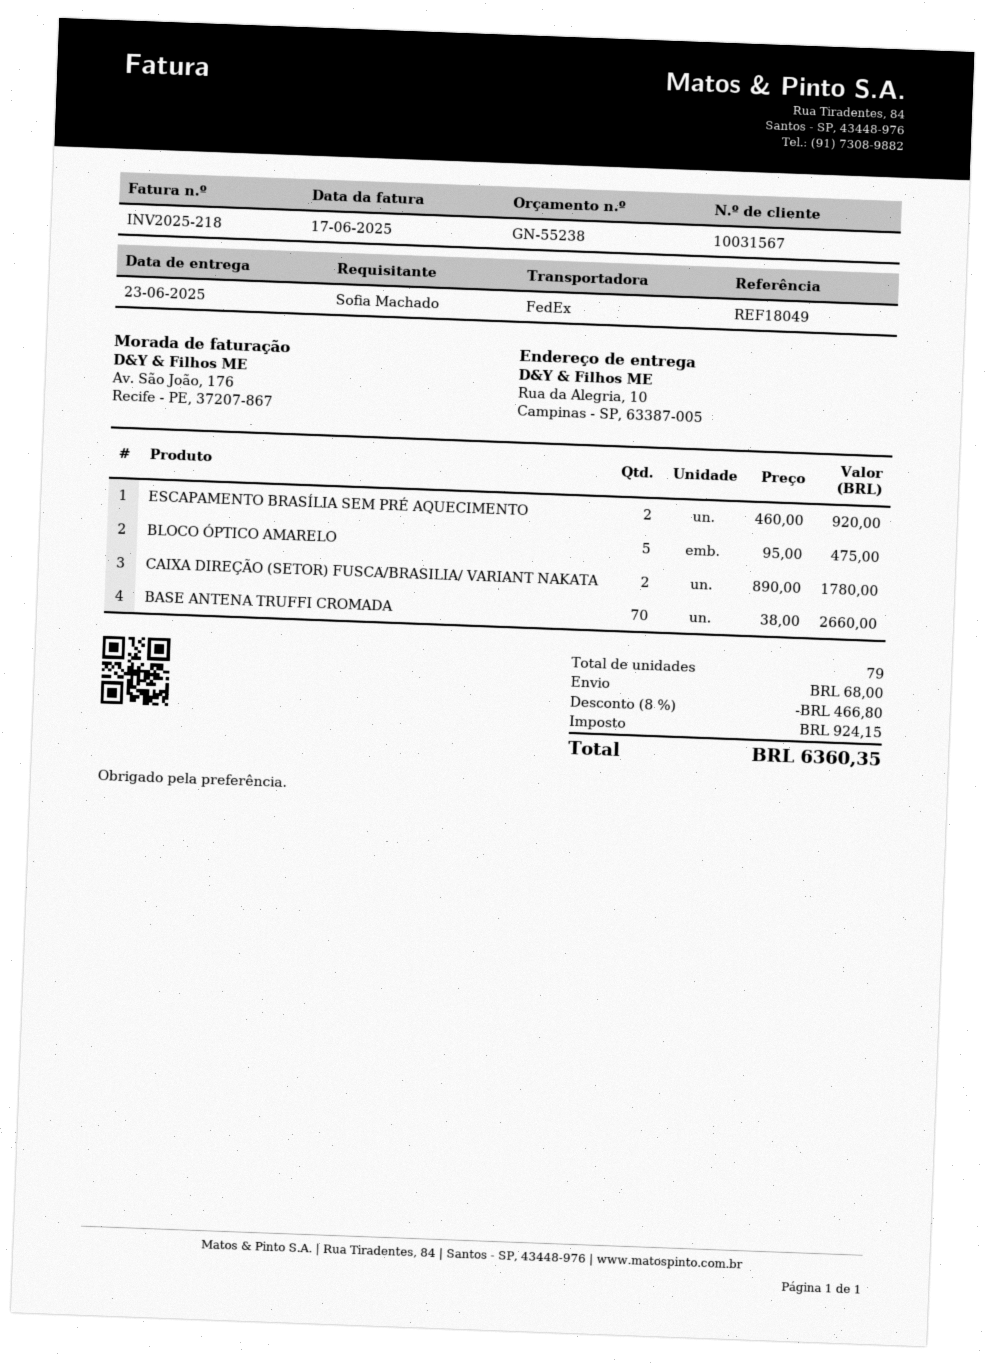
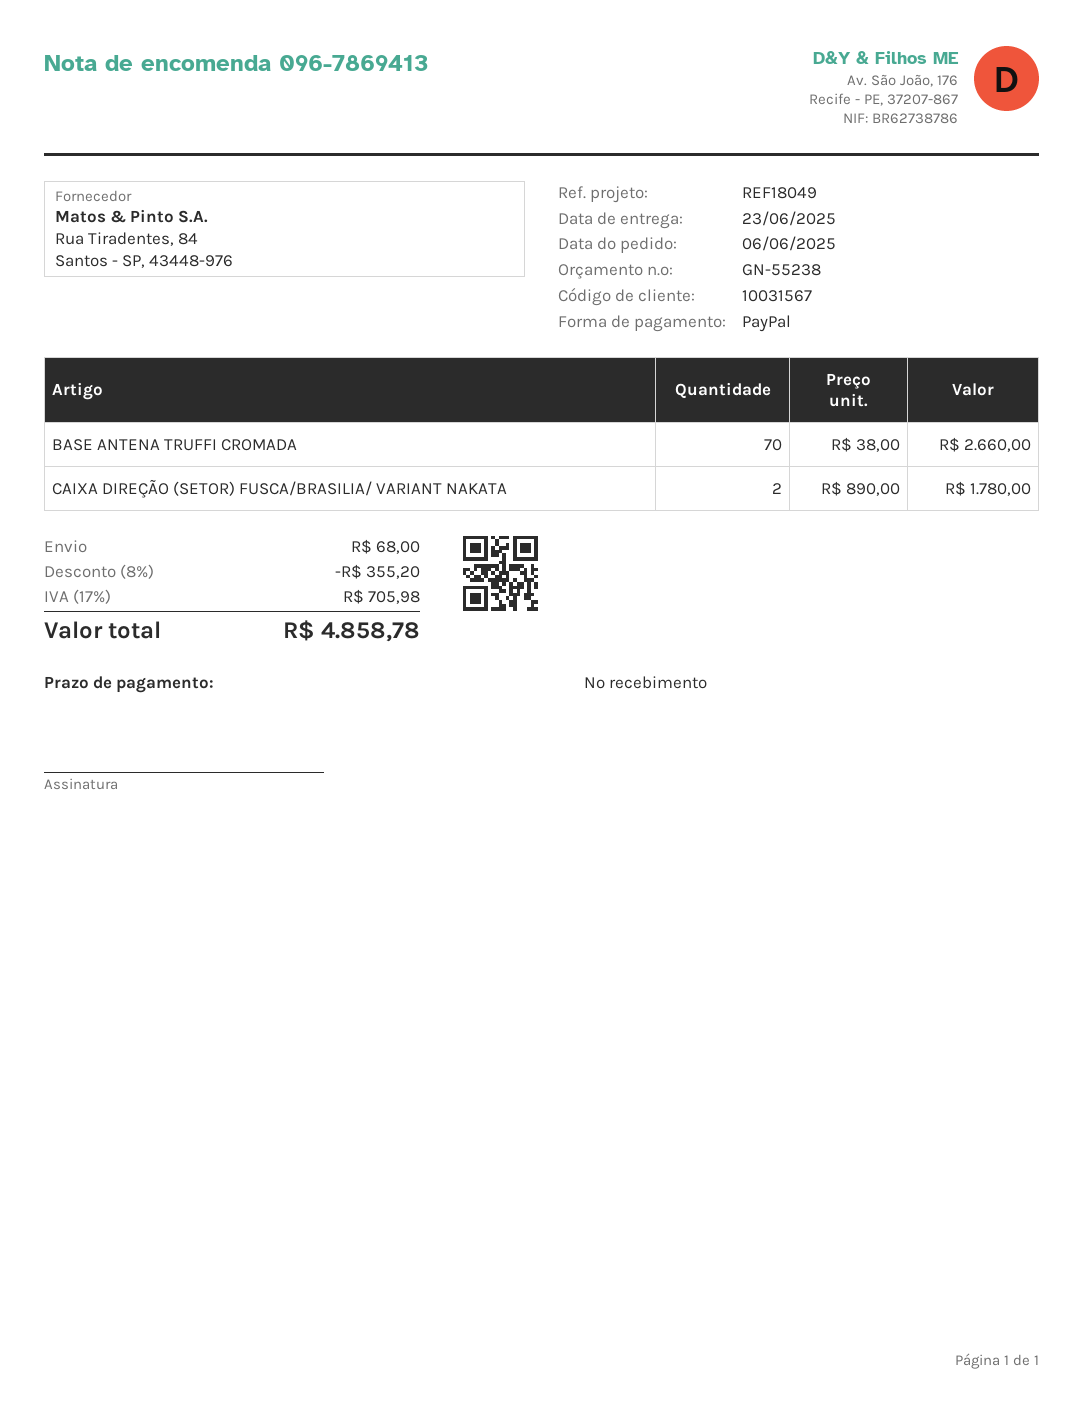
ESCAPAMENTO BRASÍLIA SEM PRÉ AQUECIMENTO: 2 x 460.00 = 920.00 -> none
BLOCO ÓPTICO AMARELO: 5 x 95.00 = 475.00 -> none
discount: 8% = 466.80 -> 8% = 355.20
tax: 924.15 -> 705.98
total: 6360.35 -> 4858.78

